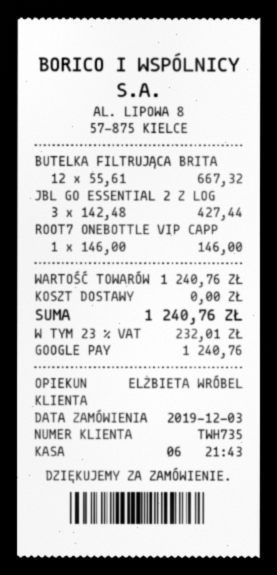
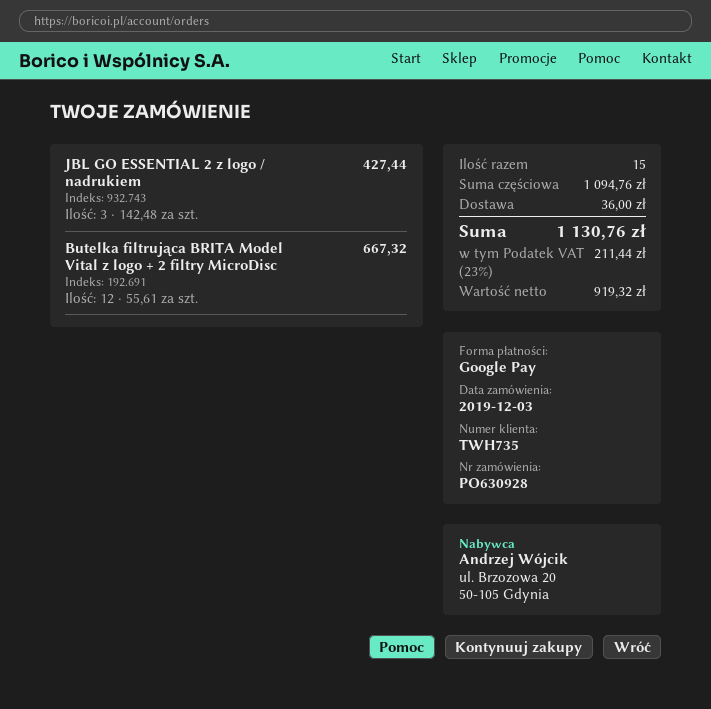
ROOT7 ONEBOTTLE VIP CAPP: 1 x 146.00 = 146.00 -> none
subtotal: 1240.76 -> 1094.76
shipping: 0.00 -> 36.00
tax: 23% = 232.01 -> 23% = 211.44
total: 1240.76 -> 1130.76

